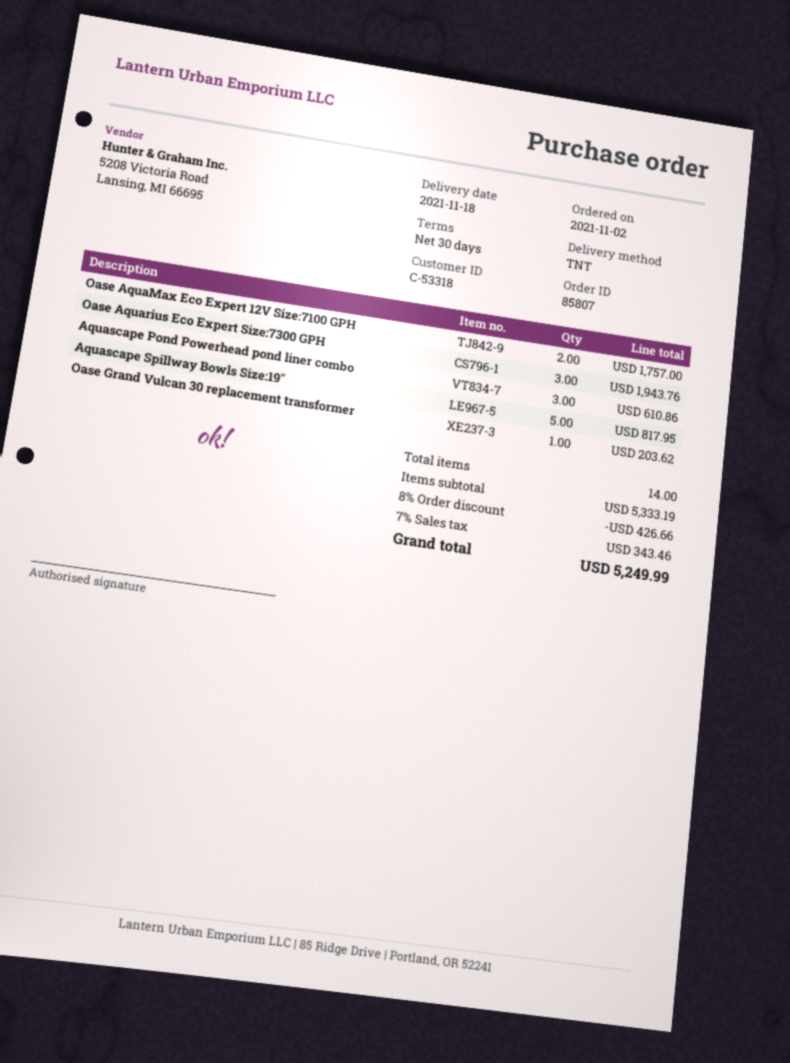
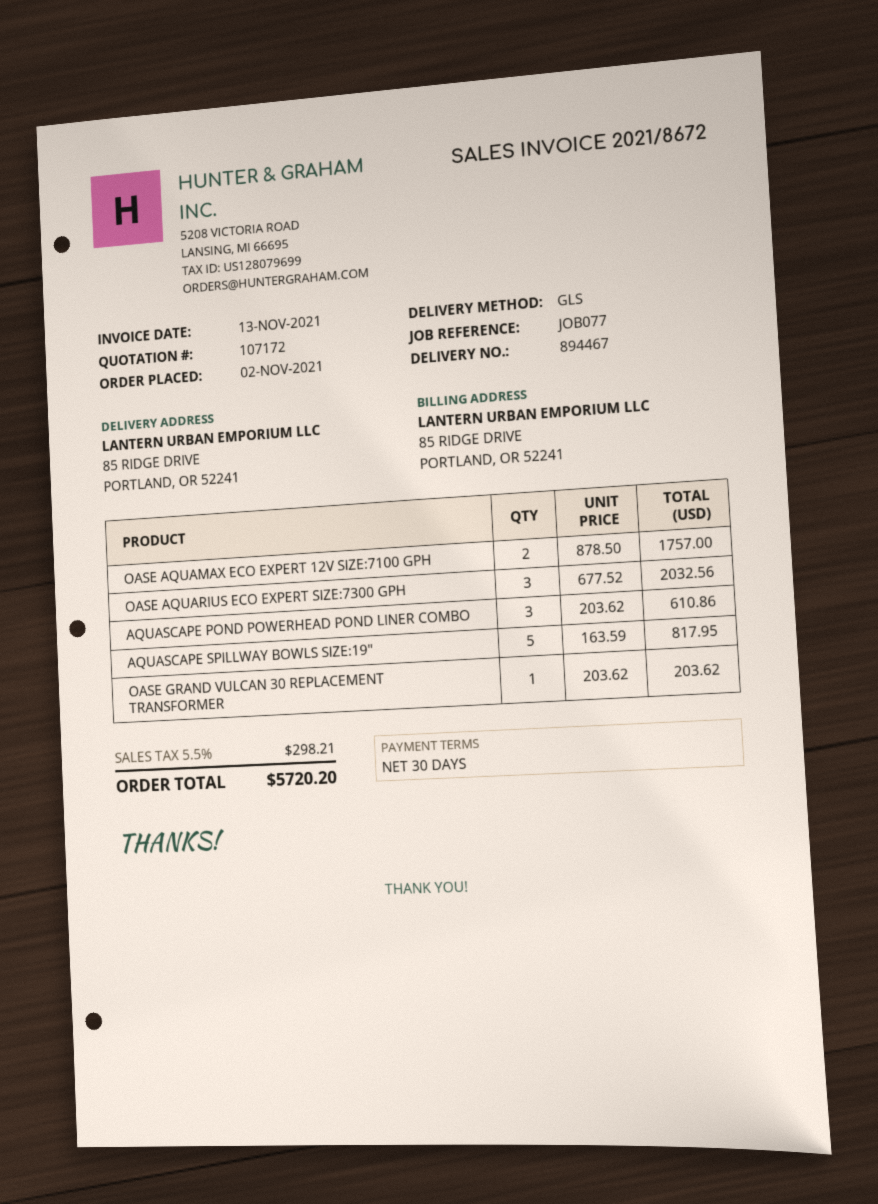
shipping method: TNT -> GLS
Oase Aquarius Eco Expert Size:7300 GPH: 3 for 1943.76 -> 3 for 2032.56
discount: 8% = 426.66 -> none
tax: 7% = 343.46 -> 5.5% = 298.21
total: 5249.99 -> 5720.20

